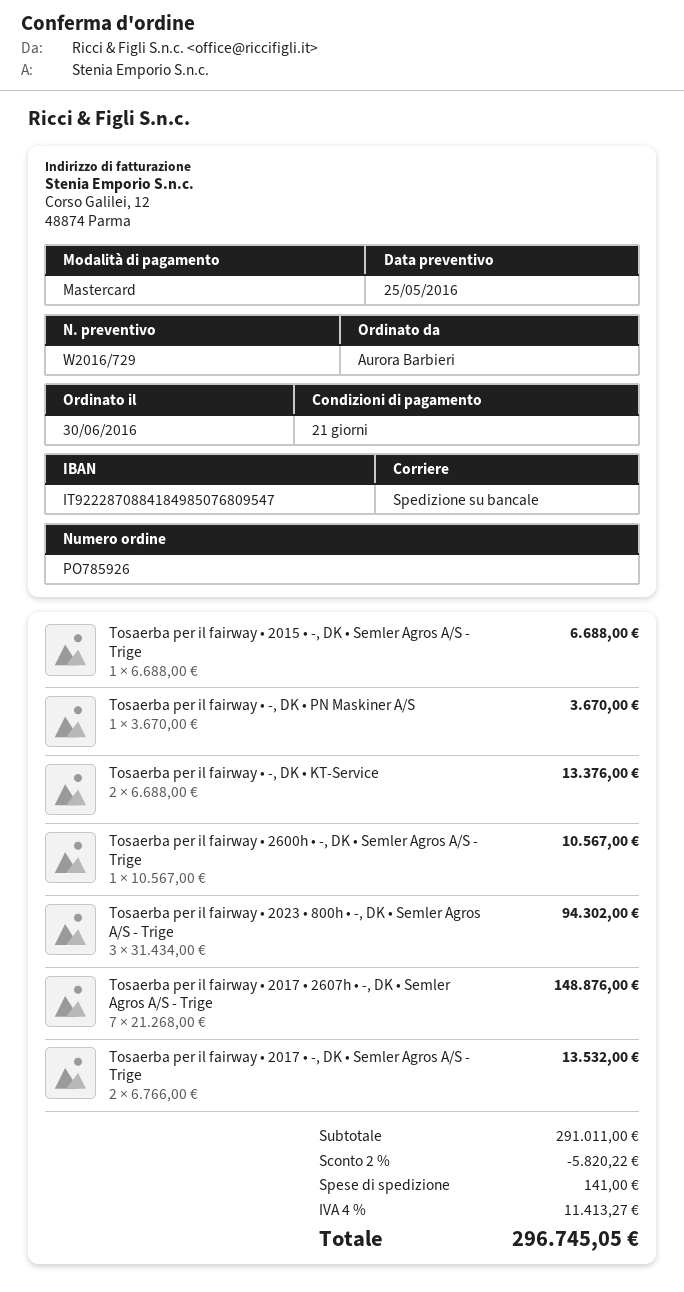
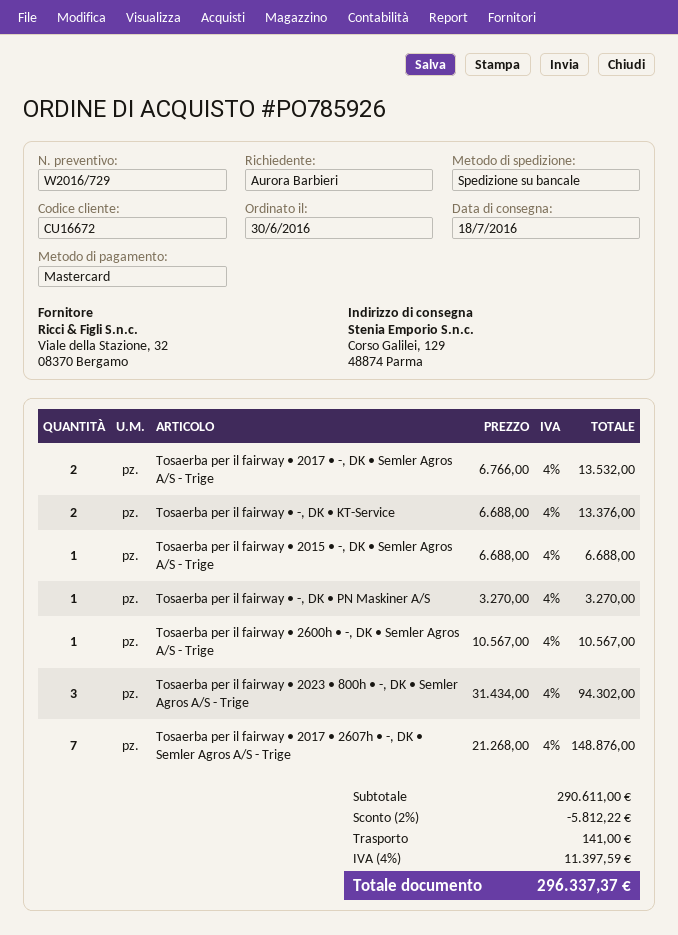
Tosaerba per il fairway • -, DK • PN Maskiner A/S: 1 x 3670.00 = 3670.00 -> 1 x 3270.00 = 3270.00
subtotal: 291011.00 -> 290611.00
discount: 2% = 5820.22 -> 2% = 5812.22
tax: 4% = 11413.27 -> 4% = 11397.59
total: 296745.05 -> 296337.37

